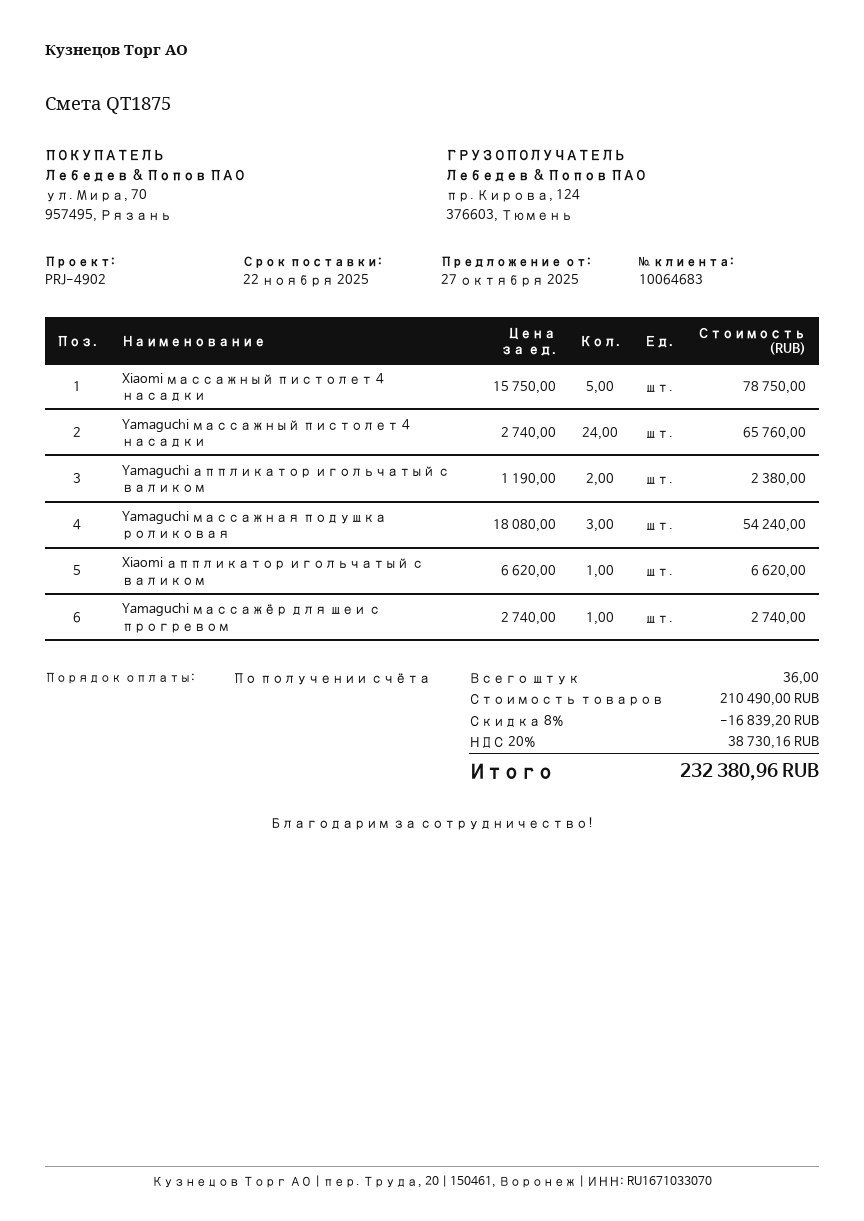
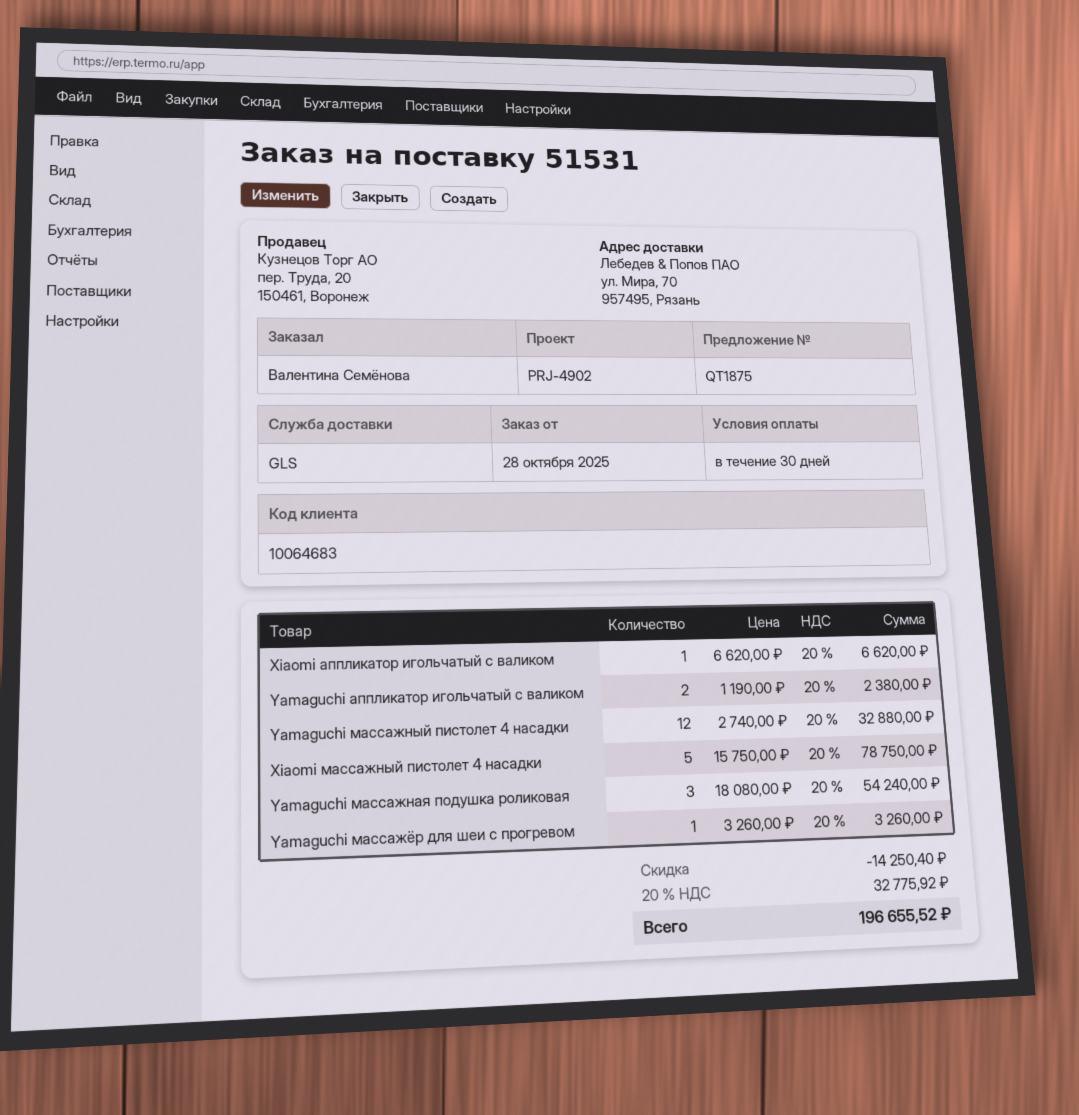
payment terms: on receipt -> 30 days
ship to: пр. Кирова, 124, 376603, Тюмень -> ул. Мира, 70, 957495, Рязань
Yamaguchi массажный пистолет 4 насадки: 24 x 2740.00 = 65760.00 -> 12 x 2740.00 = 32880.00
Yamaguchi массажёр для шеи с прогревом: 1 x 2740.00 = 2740.00 -> 1 x 3260.00 = 3260.00
discount: 16839.20 -> 14250.40
tax: 20% = 38730.16 -> 20% = 32775.92
total: 232380.96 -> 196655.52

